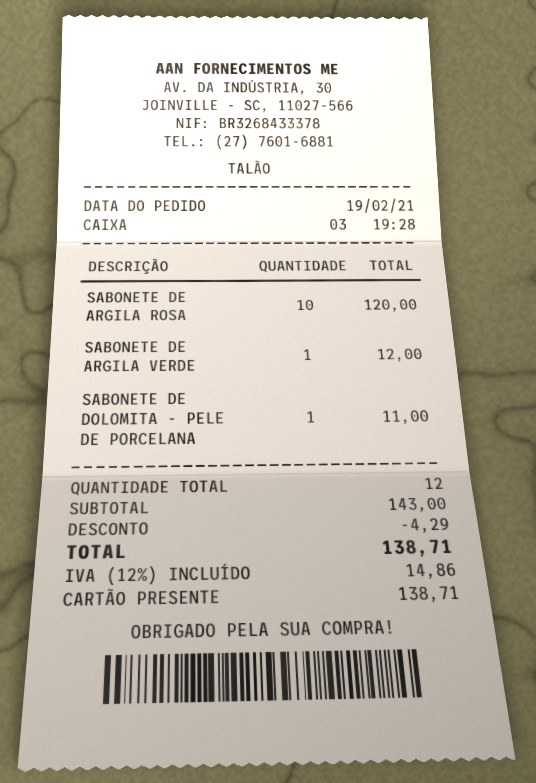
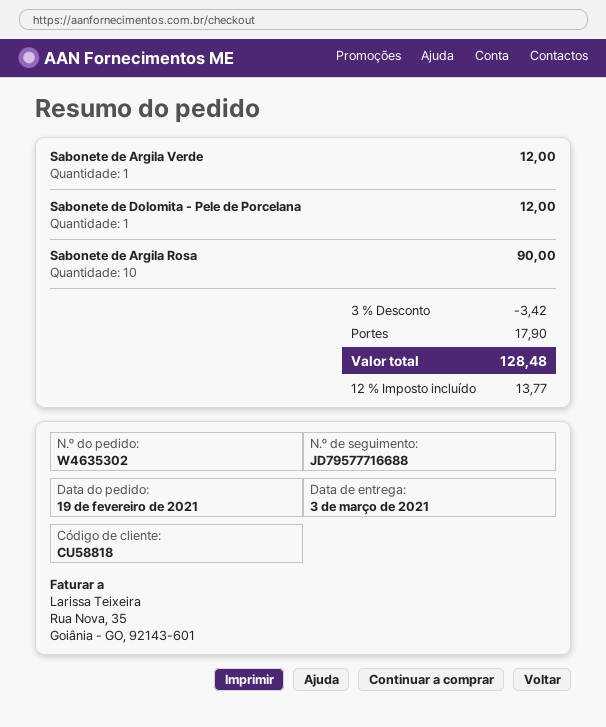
SABONETE DE ARGILA ROSA: 10 for 120.00 -> 10 for 90.00
SABONETE DE DOLOMITA - PELE DE PORCELANA: 1 for 11.00 -> 1 for 12.00
discount: 4.29 -> 3.42
shipping: none -> 17.90
tax: 12% = 14.86 -> 12% = 13.77
total: 138.71 -> 128.48

